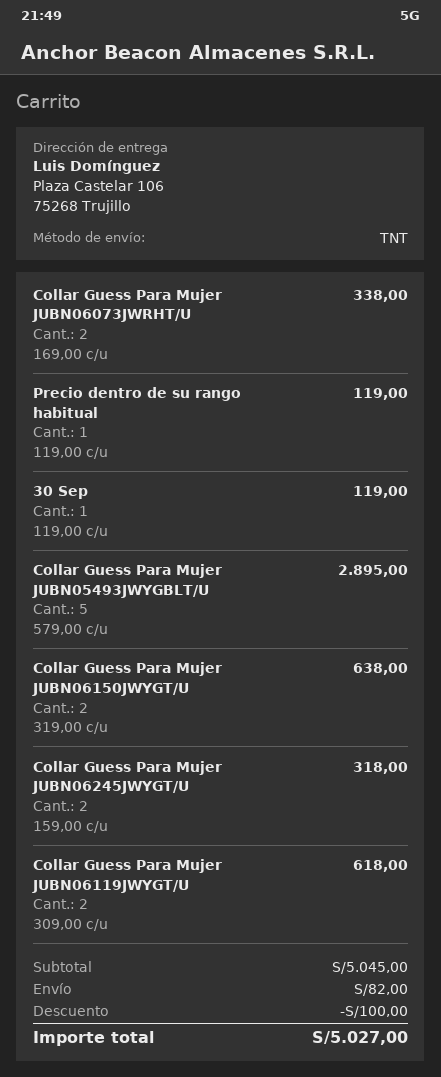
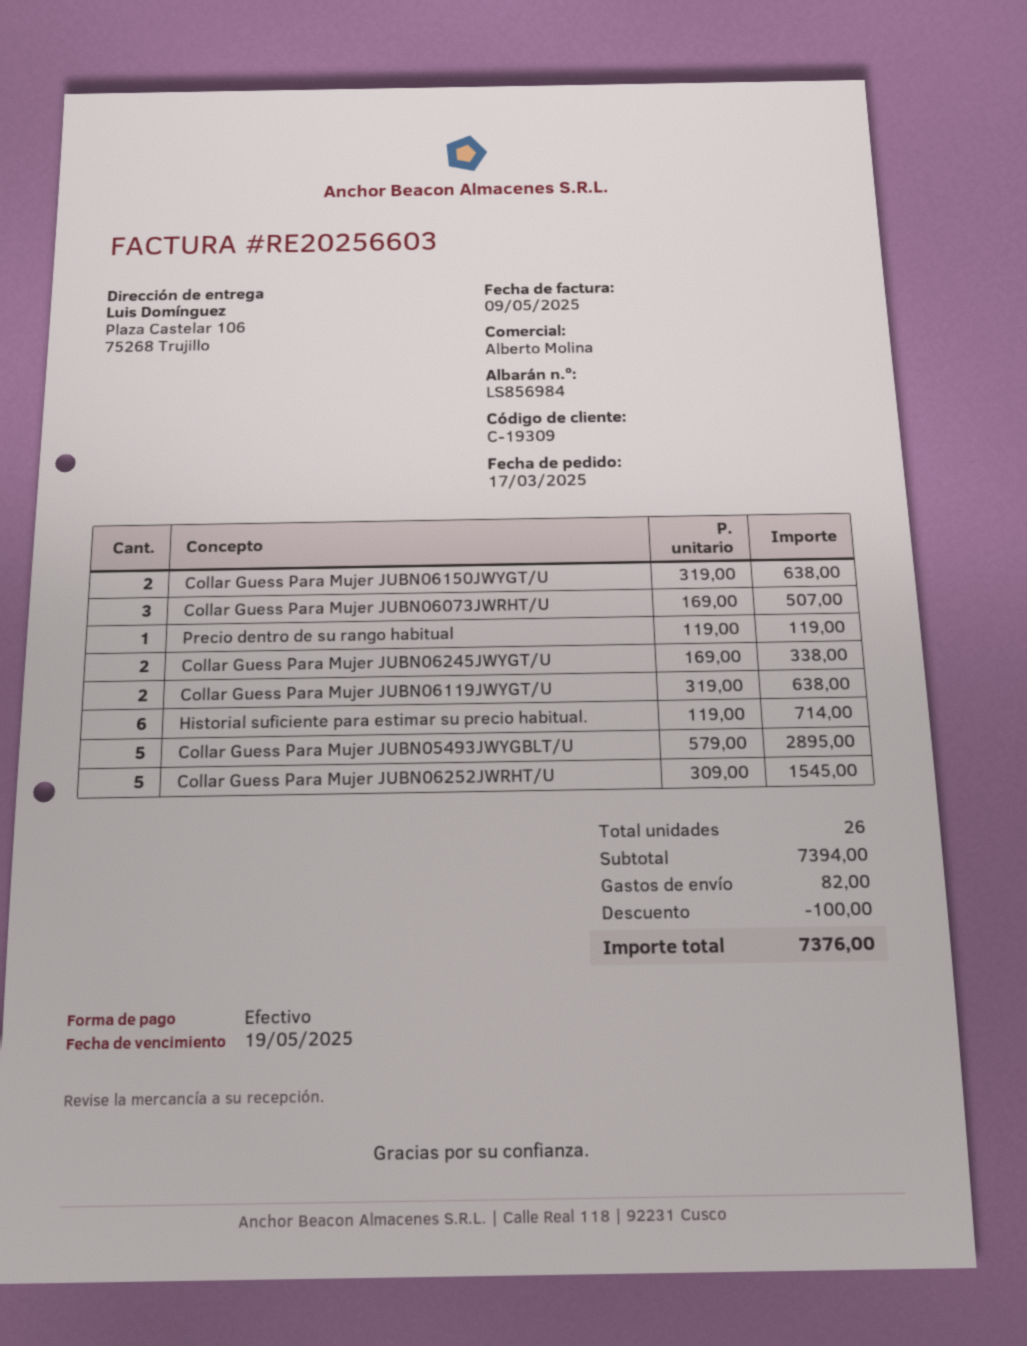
Collar Guess Para Mujer JUBN06073JWRHT/U: 2 x 169.00 = 338.00 -> 3 x 169.00 = 507.00
30 Sep: 1 x 119.00 = 119.00 -> none
Collar Guess Para Mujer JUBN06245JWYGT/U: 2 x 159.00 = 318.00 -> 2 x 169.00 = 338.00
Collar Guess Para Mujer JUBN06119JWYGT/U: 2 x 309.00 = 618.00 -> 2 x 319.00 = 638.00
Historial suficiente para estimar su precio habitual.: none -> 6 x 119.00 = 714.00
Collar Guess Para Mujer JUBN06252JWRHT/U: none -> 5 x 309.00 = 1545.00
subtotal: 5045.00 -> 7394.00
total: 5027.00 -> 7376.00

